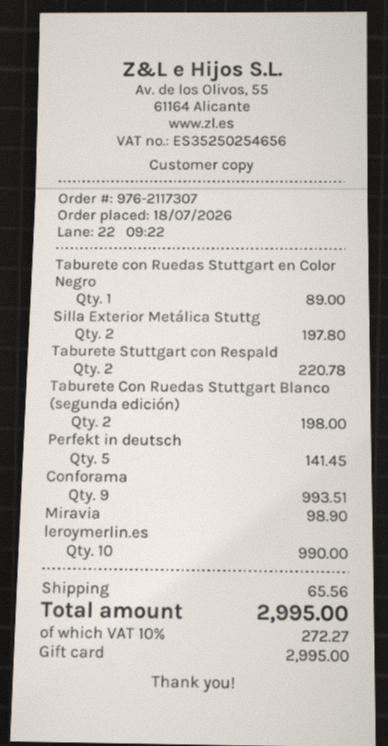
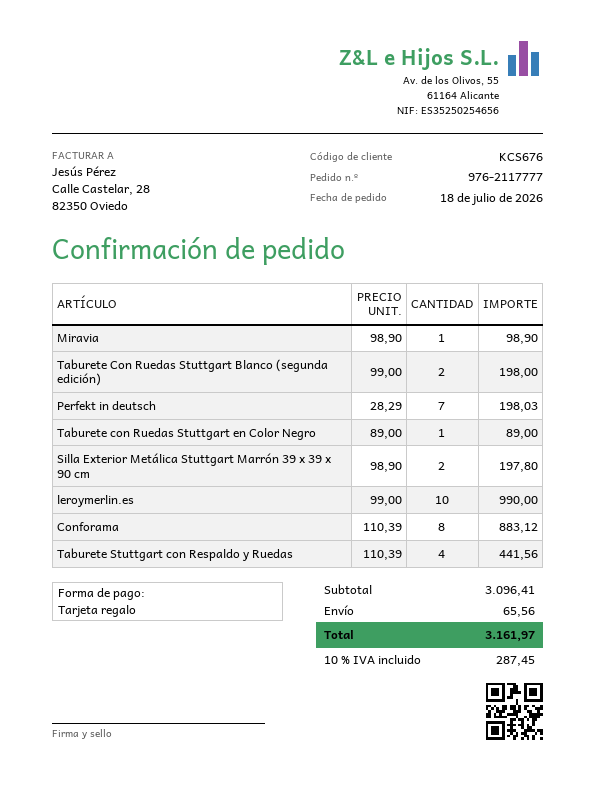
order number: 976-2117307 -> 976-2117777
Taburete Stuttgart con Respald: 2 for 220.78 -> 4 for 441.56
Perfekt in deutsch: 5 for 141.45 -> 7 for 198.03
Conforama: 9 for 993.51 -> 8 for 883.12
tax: 10% = 272.27 -> 10% = 287.45
total: 2995.00 -> 3161.97

